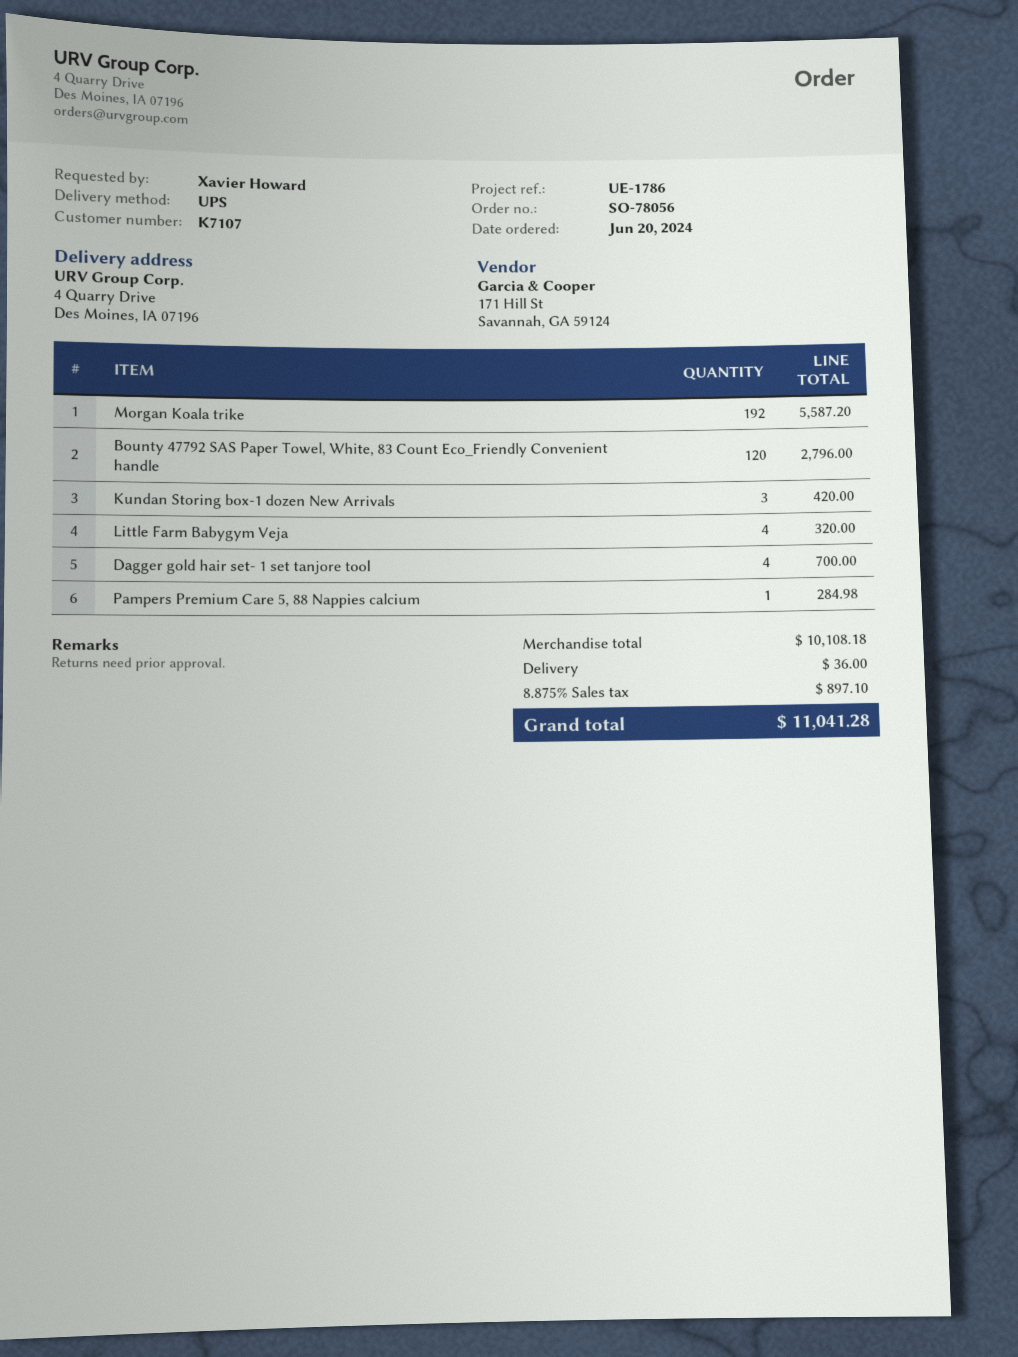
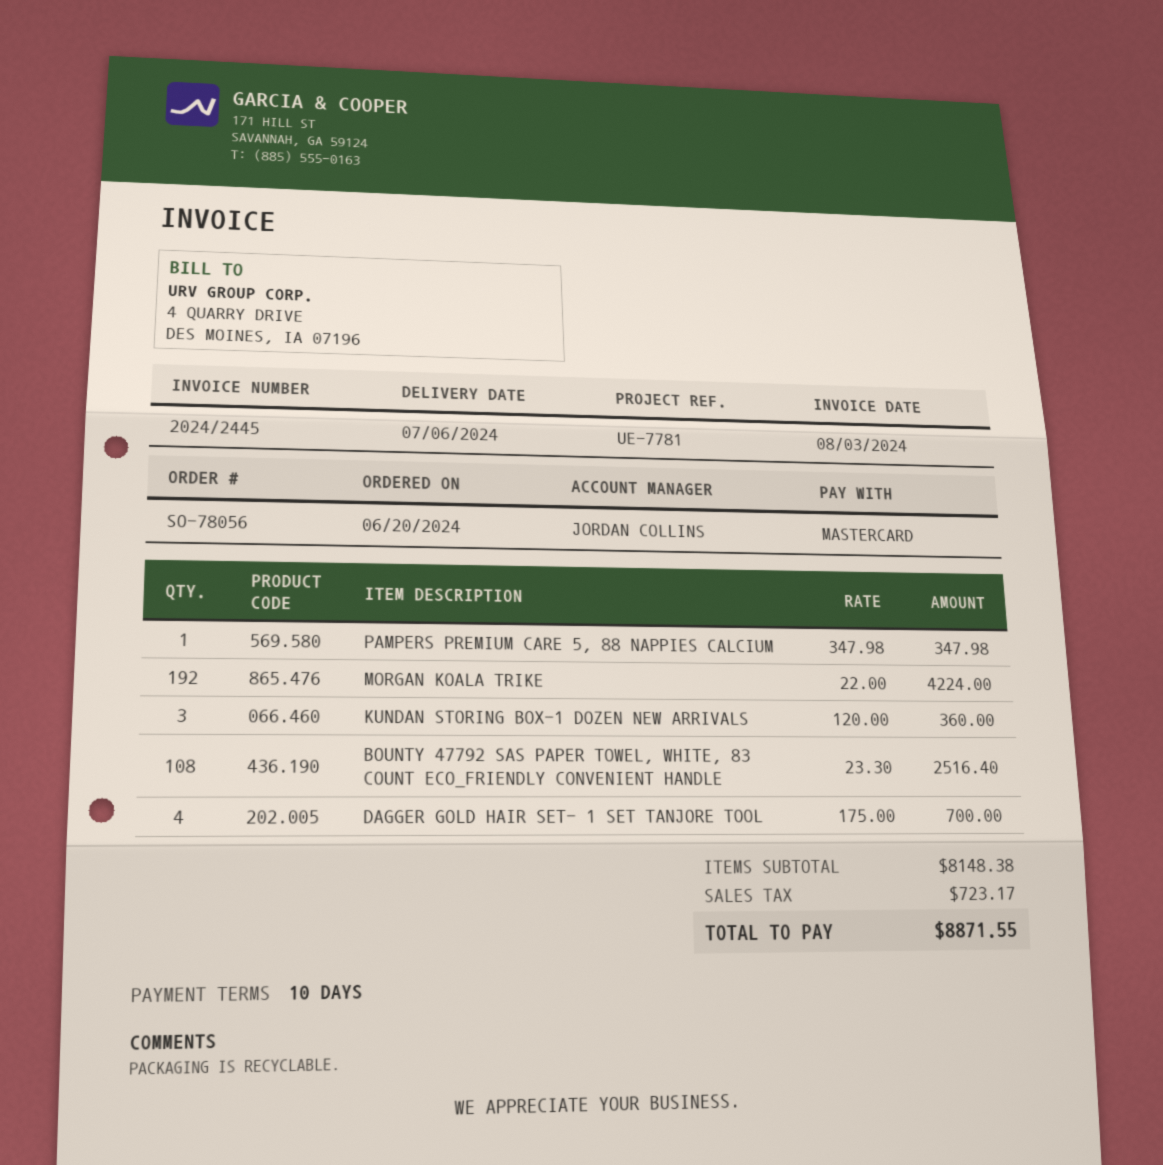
reference: UE-1786 -> UE-7781
Morgan Koala trike: 192 for 5587.20 -> 192 for 4224.00
Bounty 47792 SAS Paper Towel, White, 83 Count Eco_Friendly Convenient handle: 120 for 2796.00 -> 108 for 2516.40
Kundan Storing box-1 dozen New Arrivals: 3 for 420.00 -> 3 for 360.00
Little Farm Babygym Veja: 4 for 320.00 -> none
Pampers Premium Care 5, 88 Nappies calcium: 1 for 284.98 -> 1 for 347.98
subtotal: 10108.18 -> 8148.38
shipping: 36.00 -> none
tax: 897.10 -> 723.17
total: 11041.28 -> 8871.55

